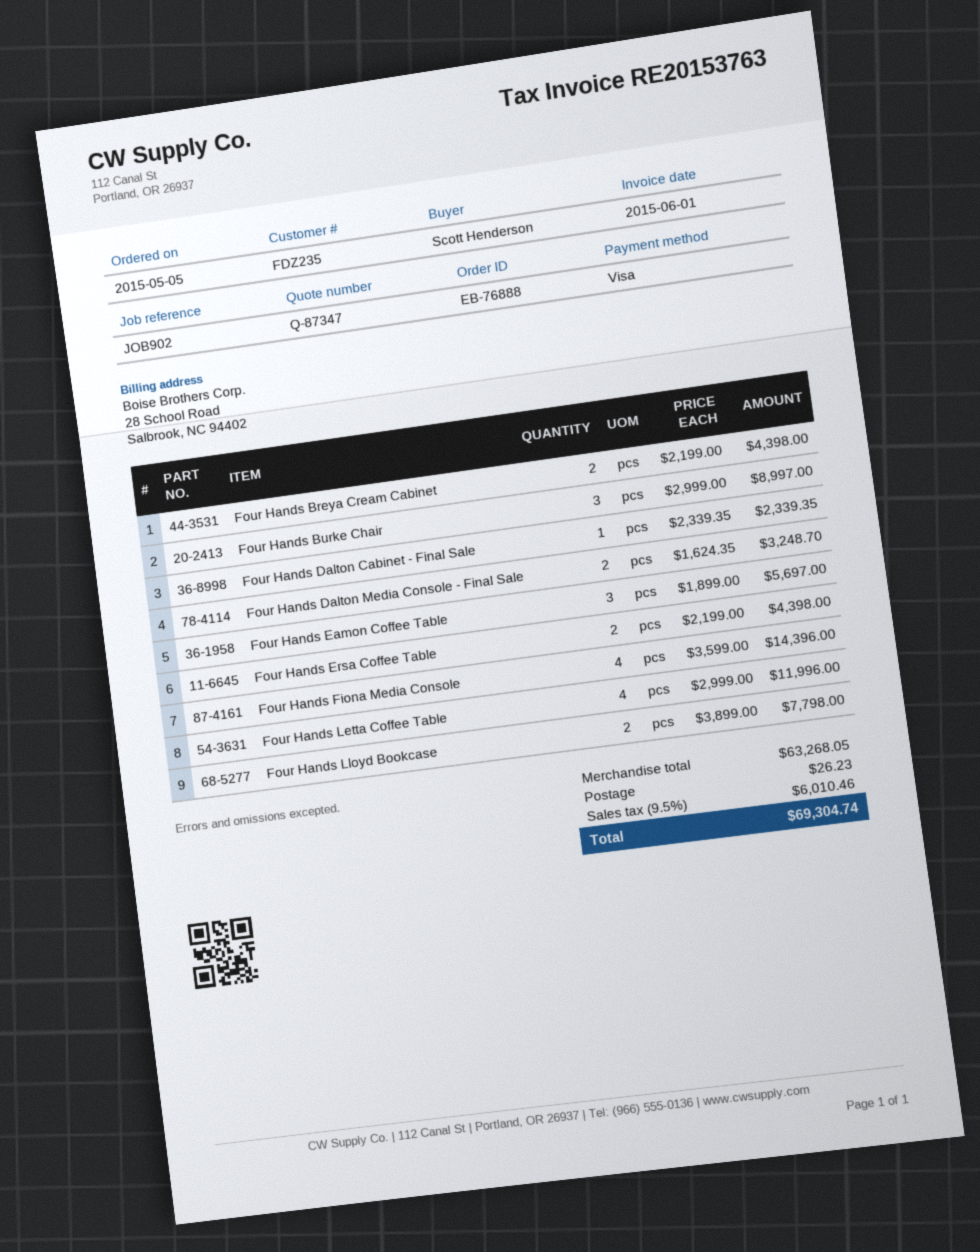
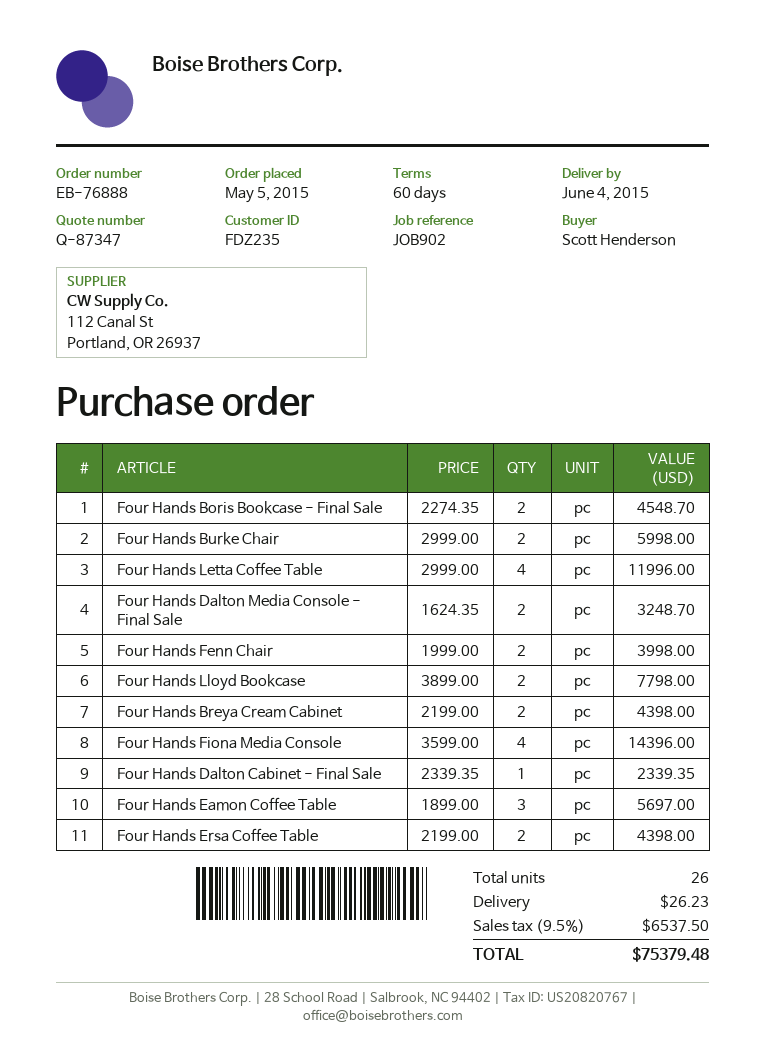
Four Hands Burke Chair: 3 x 2999.00 = 8997.00 -> 2 x 2999.00 = 5998.00
Four Hands Boris Bookcase - Final Sale: none -> 2 x 2274.35 = 4548.70
Four Hands Fenn Chair: none -> 2 x 1999.00 = 3998.00
tax: 9.5% = 6010.46 -> 9.5% = 6537.50
total: 69304.74 -> 75379.48

